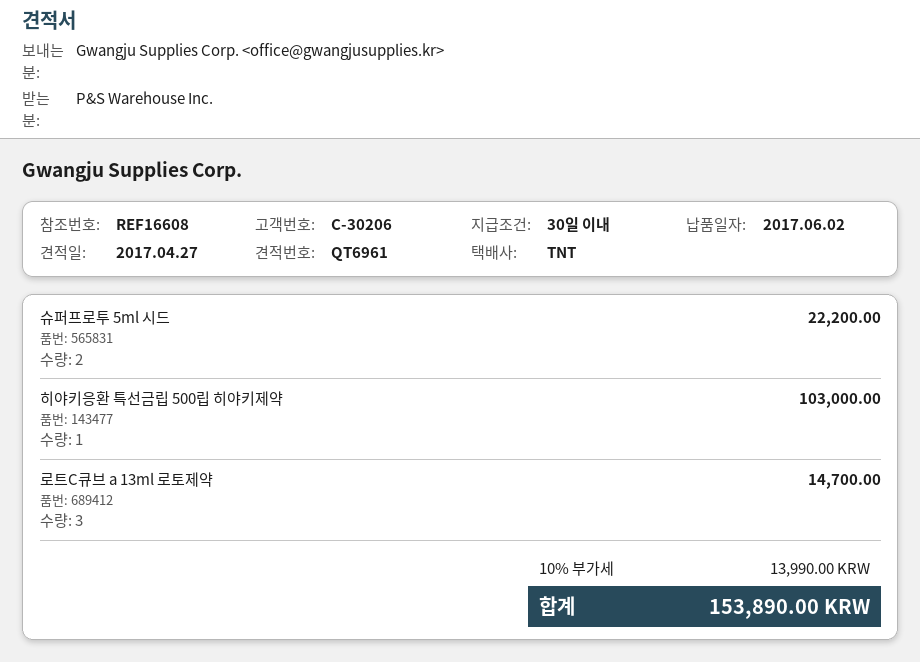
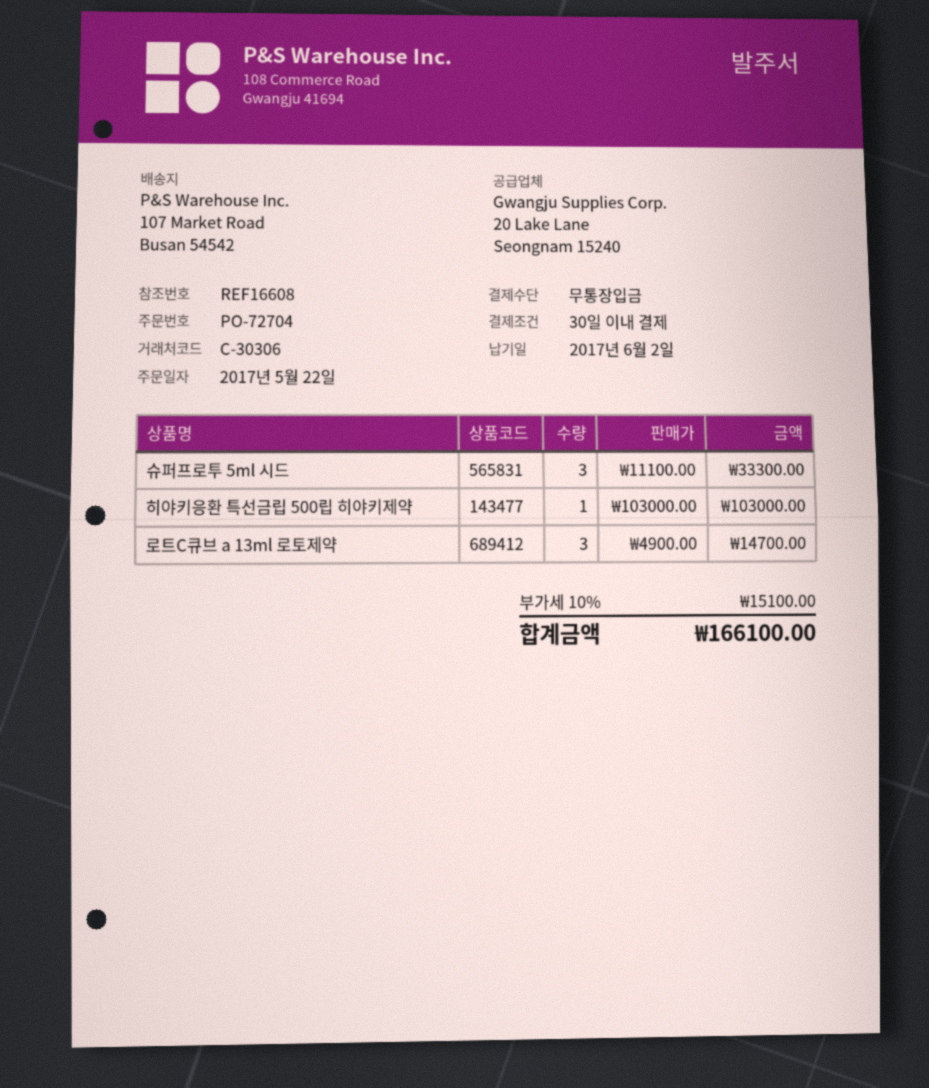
customer number: C-30206 -> C-30306
슈퍼프로투 5ml 시드: 2 for 22200.00 -> 3 for 33300.00
tax: 10% = 13990.00 -> 10% = 15100.00
total: 153890.00 -> 166100.00

